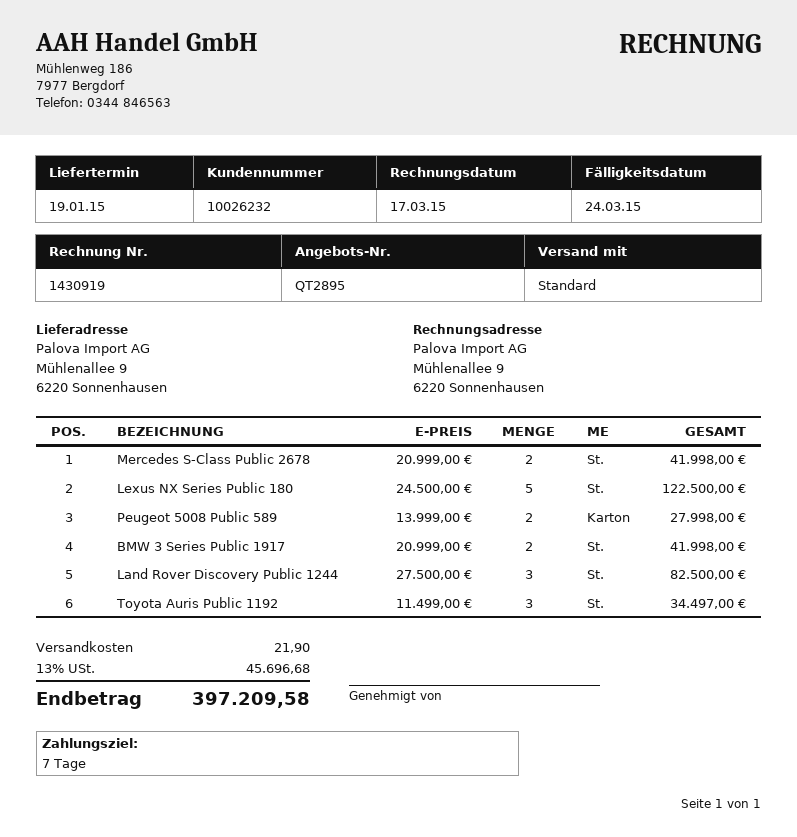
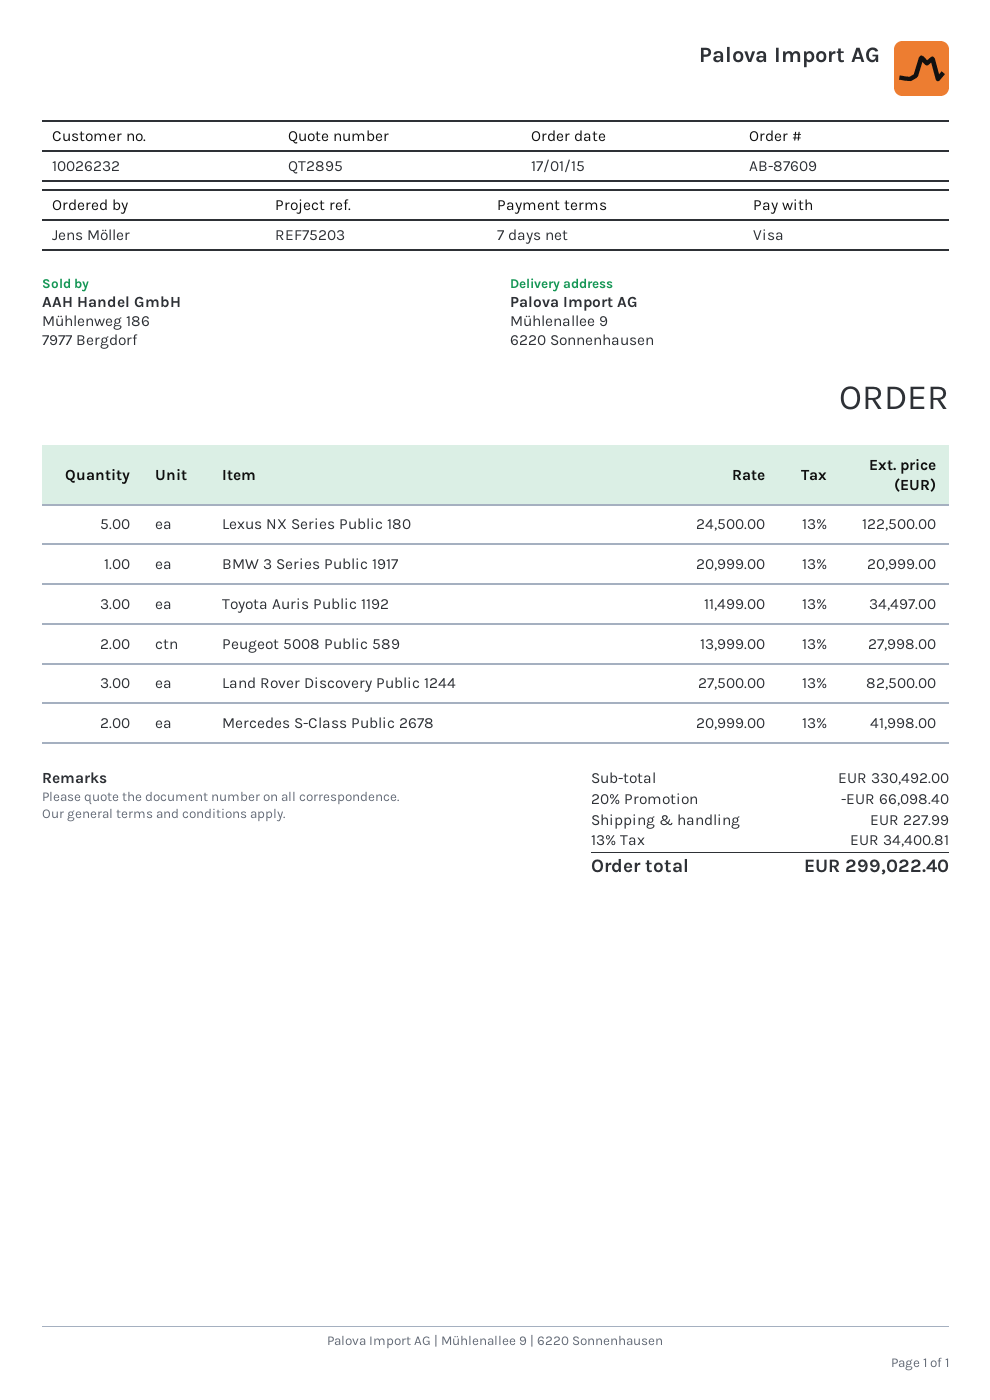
BMW 3 Series Public 1917: 2 x 20999.00 = 41998.00 -> 1 x 20999.00 = 20999.00
discount: none -> 20% = 66098.40
shipping: 21.90 -> 227.99
tax: 13% = 45696.68 -> 13% = 34400.81
total: 397209.58 -> 299022.40

